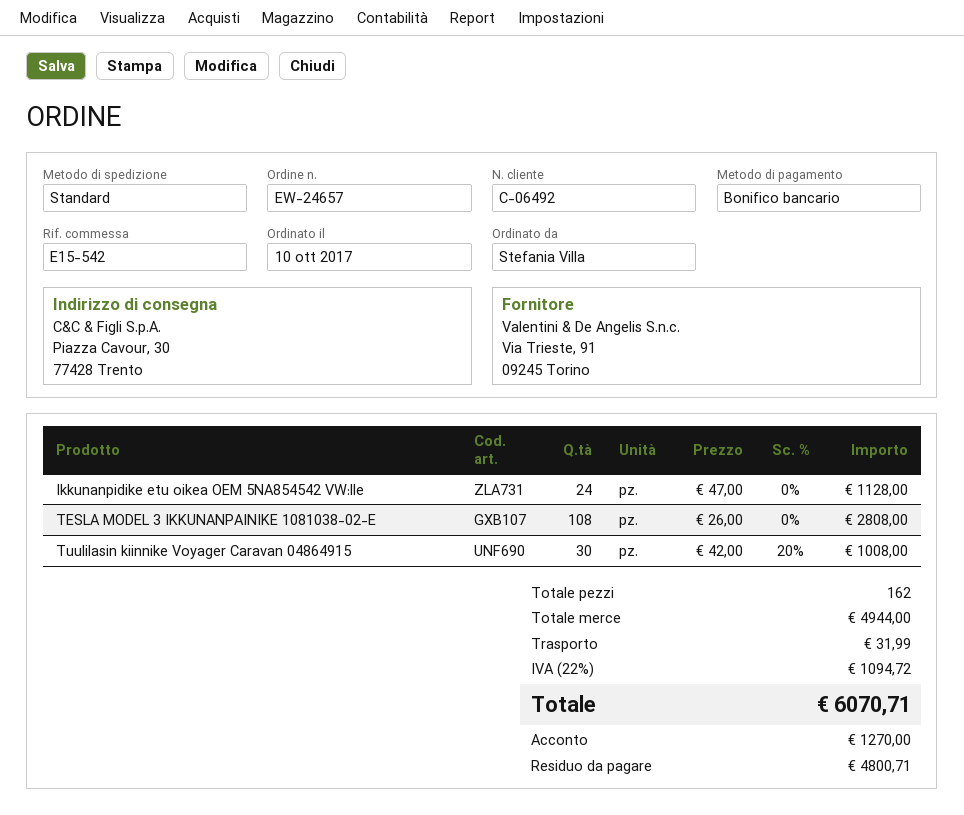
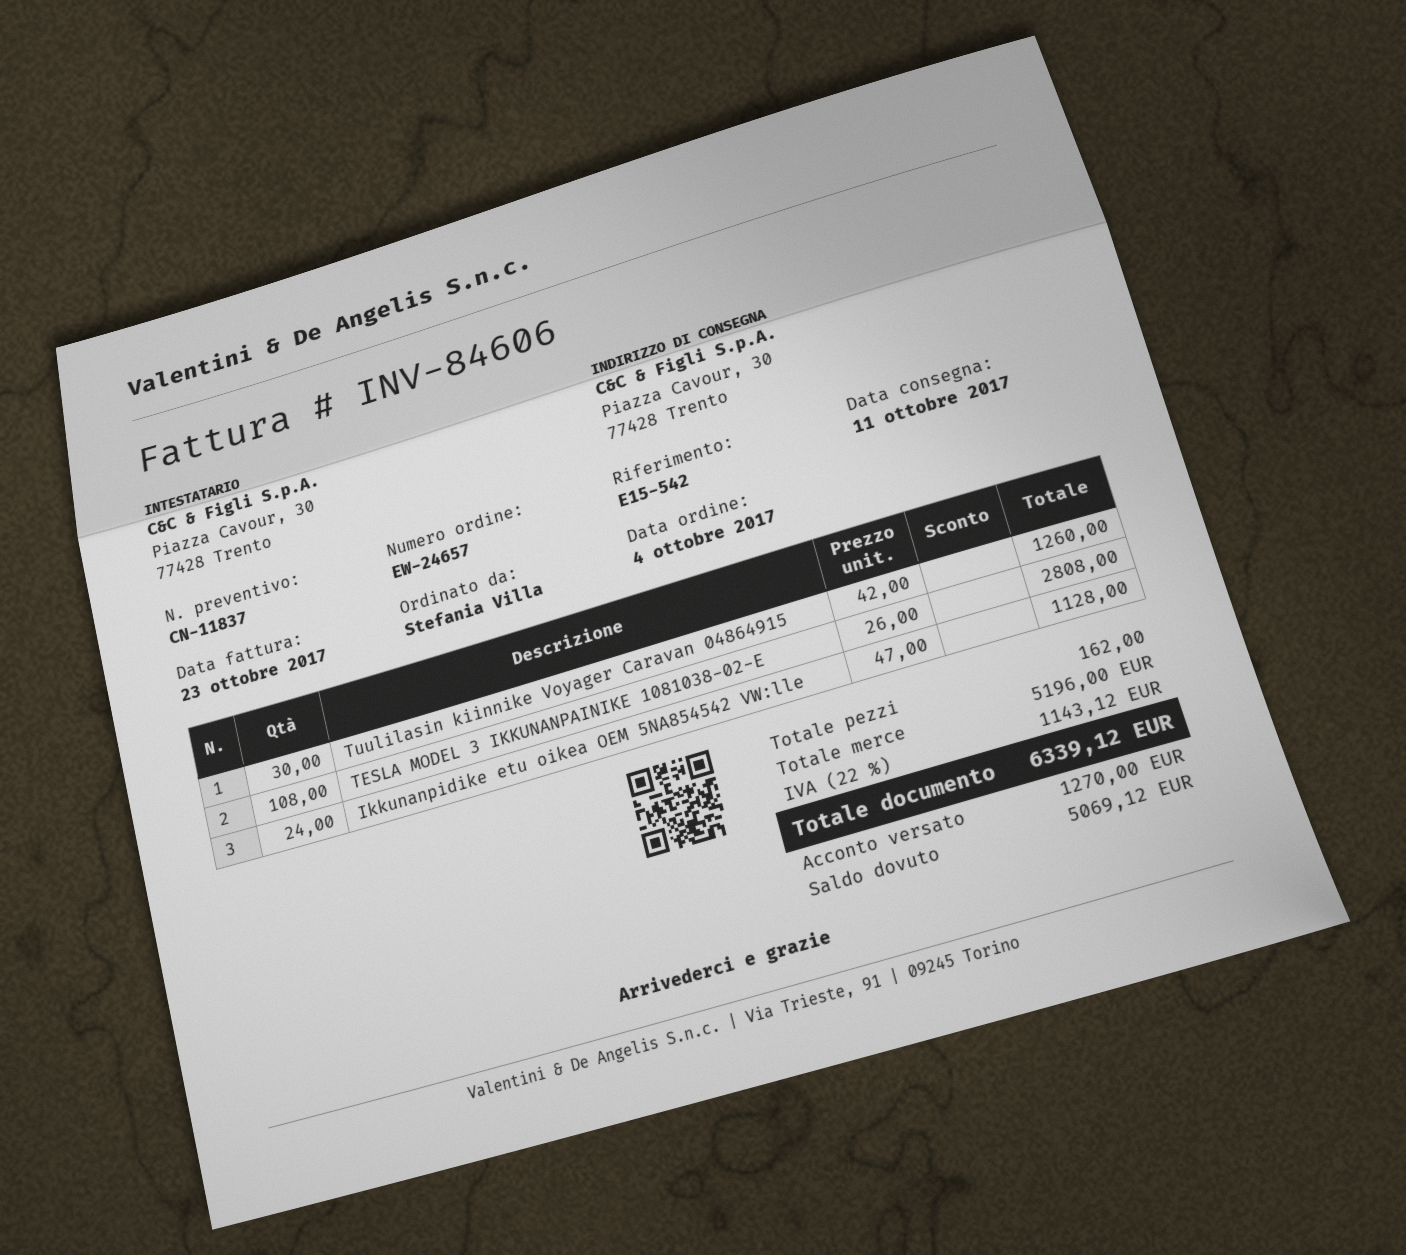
order date: 2017-10-10 -> 2017-10-04
Tuulilasin kiinnike Voyager Caravan 04864915: 30 x 42.00 - 20% = 1008.00 -> 30 x 42.00 = 1260.00
subtotal: 4944.00 -> 5196.00
shipping: 31.99 -> none
tax: 22% = 1094.72 -> 22% = 1143.12
total: 6070.71 -> 6339.12
balance: 4800.71 -> 5069.12

